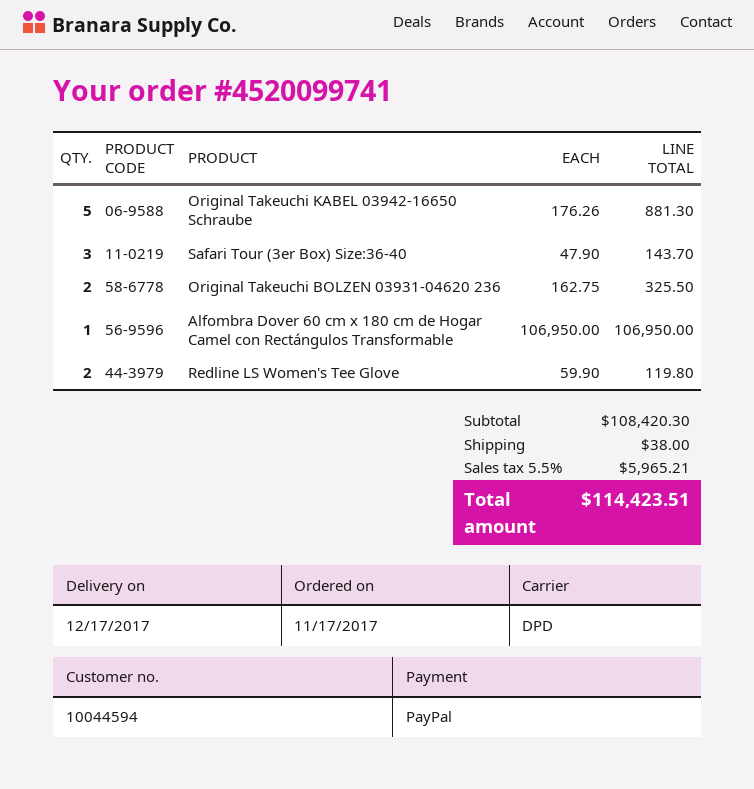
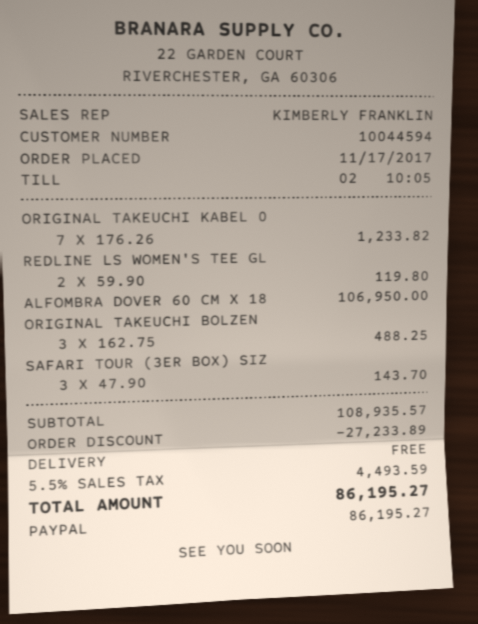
Original Takeuchi KABEL 03942-16650 Schraube: 5 x 176.26 = 881.30 -> 7 x 176.26 = 1233.82
Original Takeuchi BOLZEN 03931-04620 236: 2 x 162.75 = 325.50 -> 3 x 162.75 = 488.25
subtotal: 108420.30 -> 108935.57
discount: none -> 27233.89
shipping: 38.00 -> 0.00
tax: 5.5% = 5965.21 -> 5.5% = 4493.59
total: 114423.51 -> 86195.27

